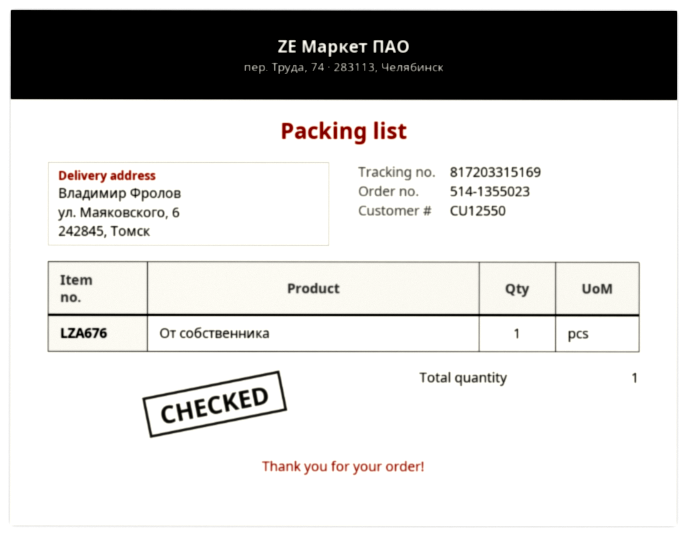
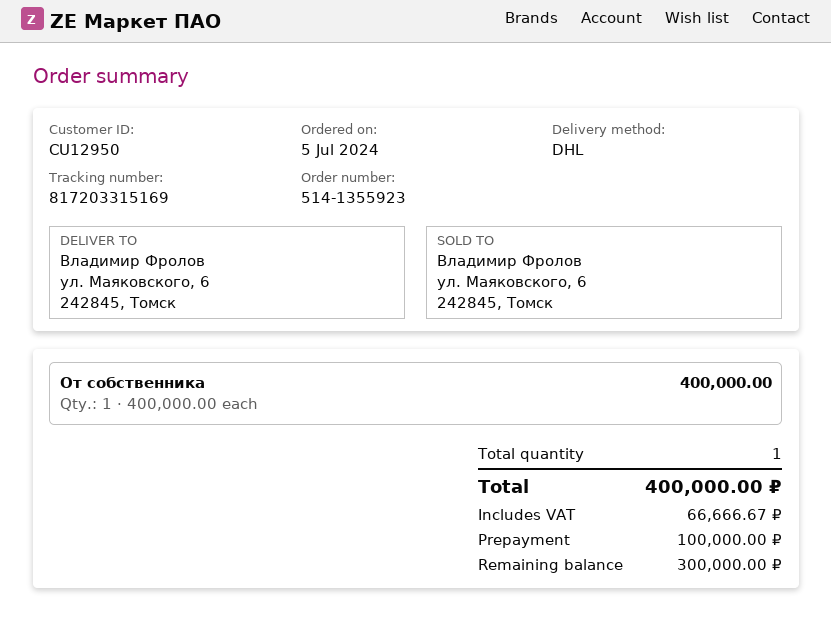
order number: 514-1355023 -> 514-1355923
customer number: CU12550 -> CU12950

